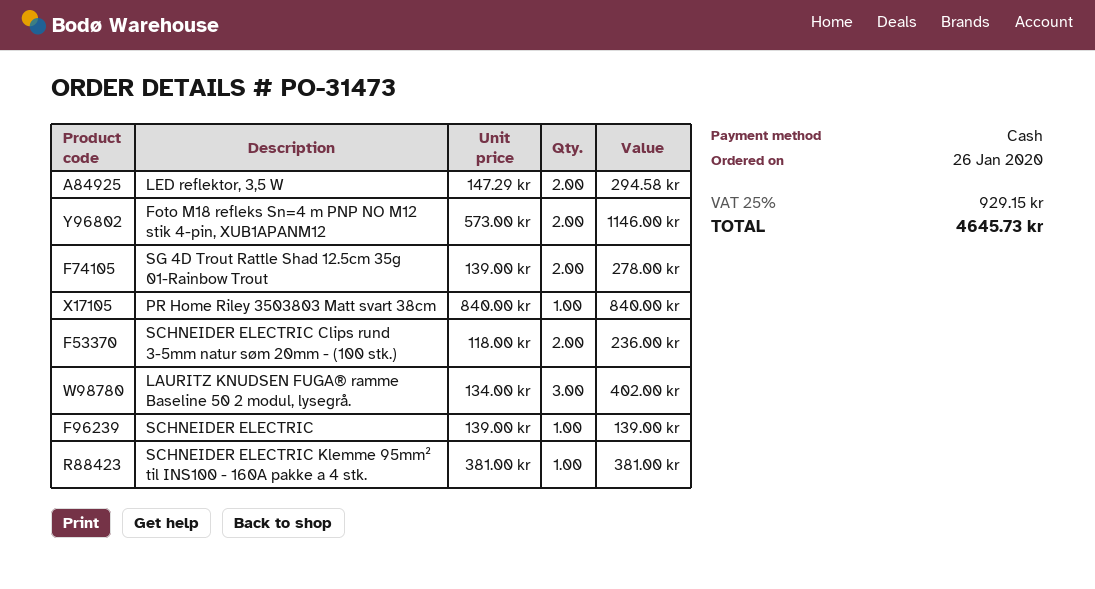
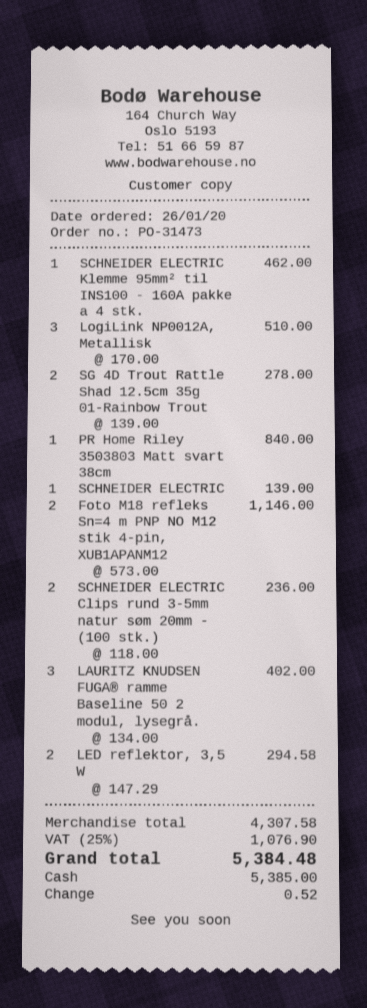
SCHNEIDER ELECTRIC Klemme 95mm² til INS100 - 160A pakke a 4 stk.: 1 x 381.00 = 381.00 -> 1 x 462.00 = 462.00
LogiLink NP0012A, Metallisk: none -> 3 x 170.00 = 510.00
tax: 25% = 929.15 -> 25% = 1076.90
total: 4645.73 -> 5384.48

